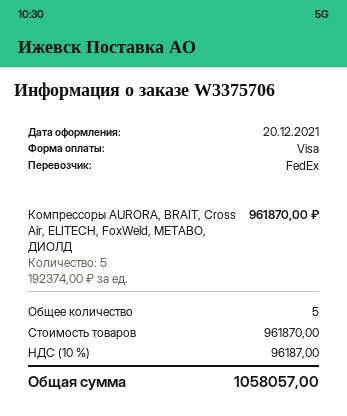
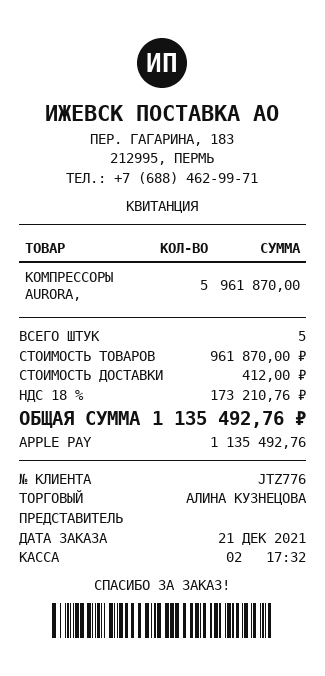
order date: 2021-12-20 -> 2021-12-21
payment method: Visa -> Apple Pay
shipping: none -> 412.00
tax: 10% = 96187.00 -> 18% = 173210.76
total: 1058057.00 -> 1135492.76

